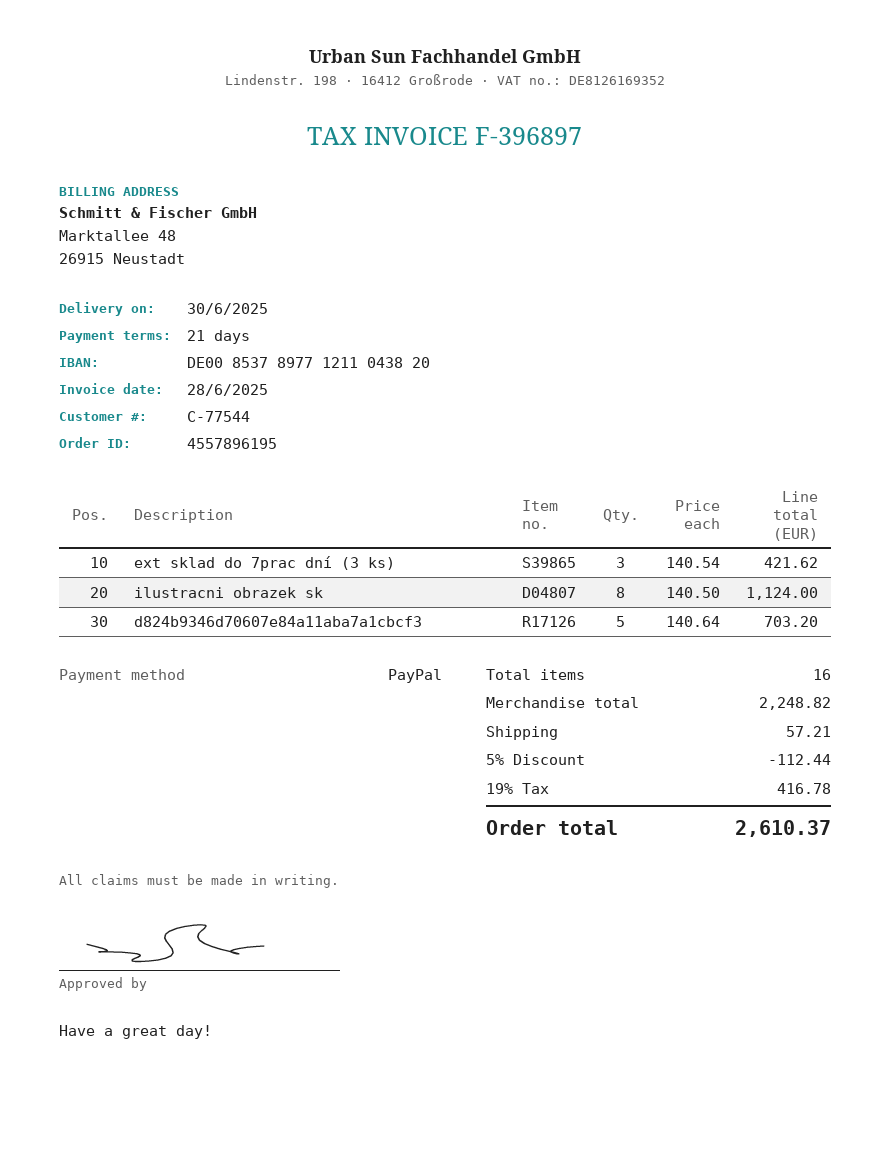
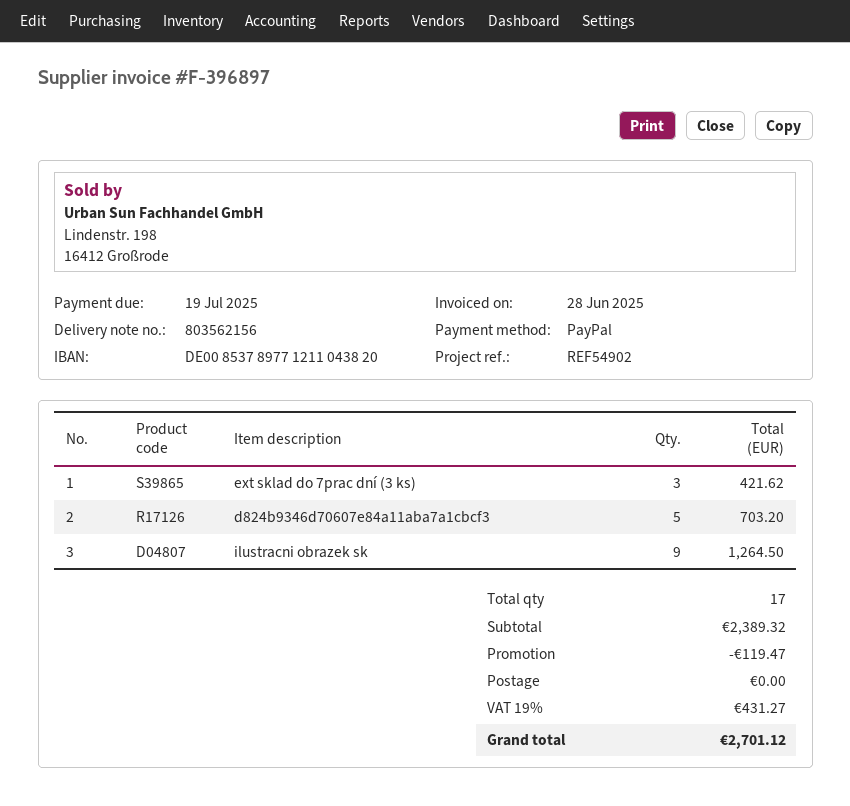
ilustracni obrazek sk: 8 for 1124.00 -> 9 for 1264.50
total quantity: 16 -> 17
subtotal: 2248.82 -> 2389.32
discount: 112.44 -> 119.47
shipping: 57.21 -> 0.00
tax: 19% = 416.78 -> 19% = 431.27
total: 2610.37 -> 2701.12

